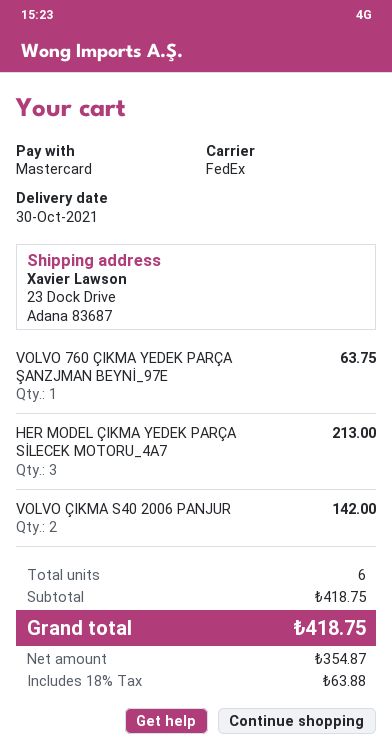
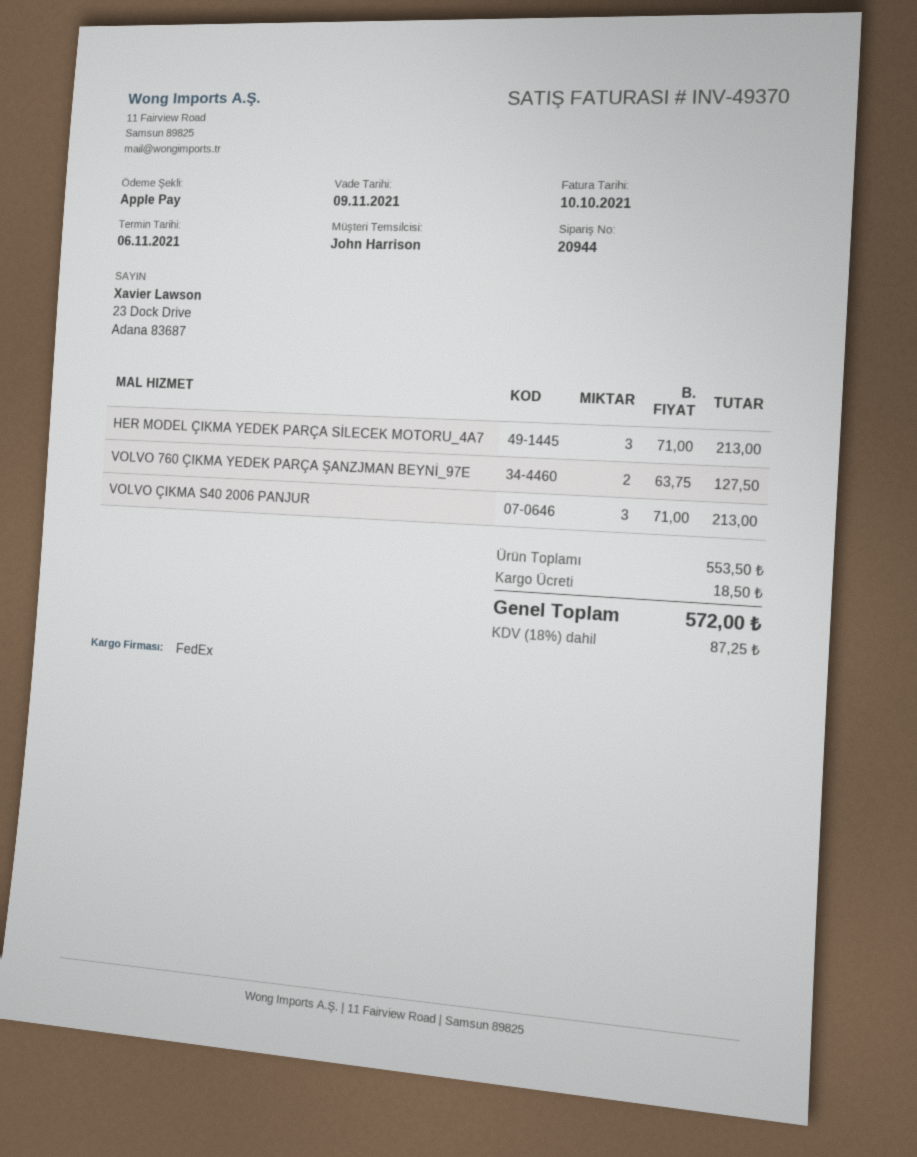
delivery date: 2021-10-30 -> 2021-11-06
payment method: Mastercard -> Apple Pay
VOLVO 760 ÇIKMA YEDEK PARÇA ŞANZJMAN BEYNİ_97E: 1 for 63.75 -> 2 for 127.50
VOLVO ÇIKMA S40 2006 PANJUR: 2 for 142.00 -> 3 for 213.00
subtotal: 418.75 -> 553.50
shipping: none -> 18.50
tax: 18% = 63.88 -> 18% = 87.25
total: 418.75 -> 572.00

